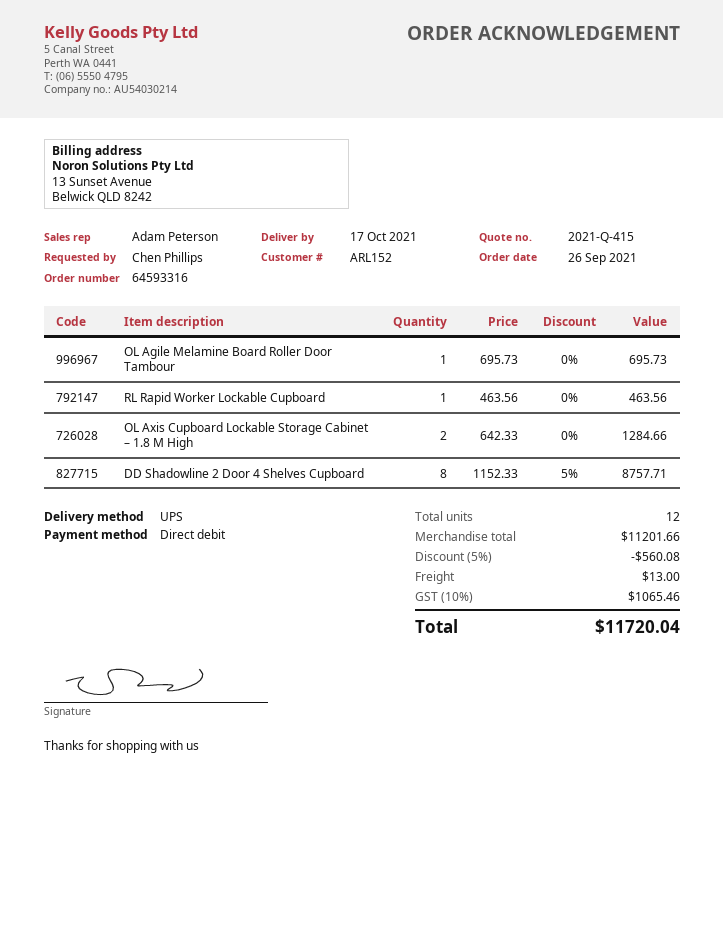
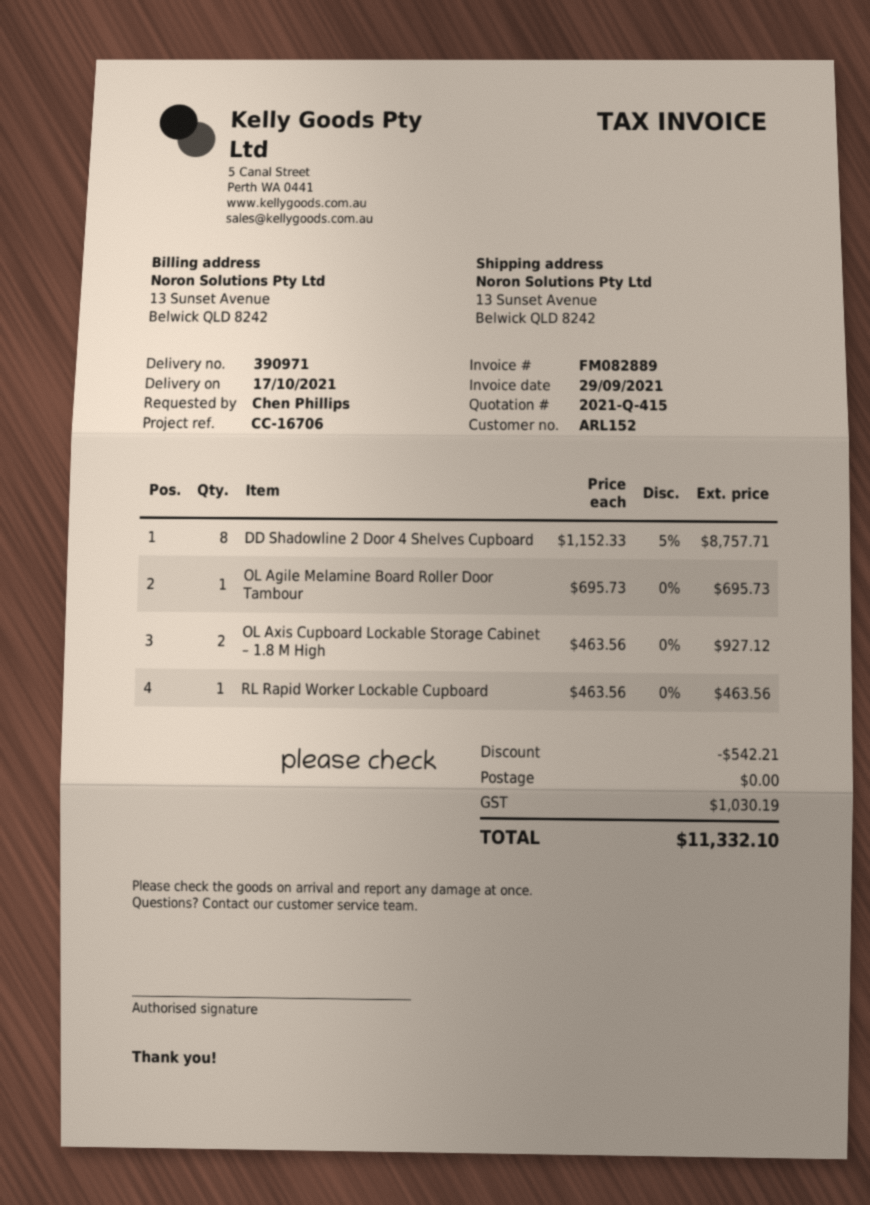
OL Axis Cupboard Lockable Storage Cabinet – 1.8 M High: 2 x 642.33 = 1284.66 -> 2 x 463.56 = 927.12
discount: 560.08 -> 542.21
shipping: 13.00 -> 0.00
tax: 1065.46 -> 1030.19
total: 11720.04 -> 11332.10

